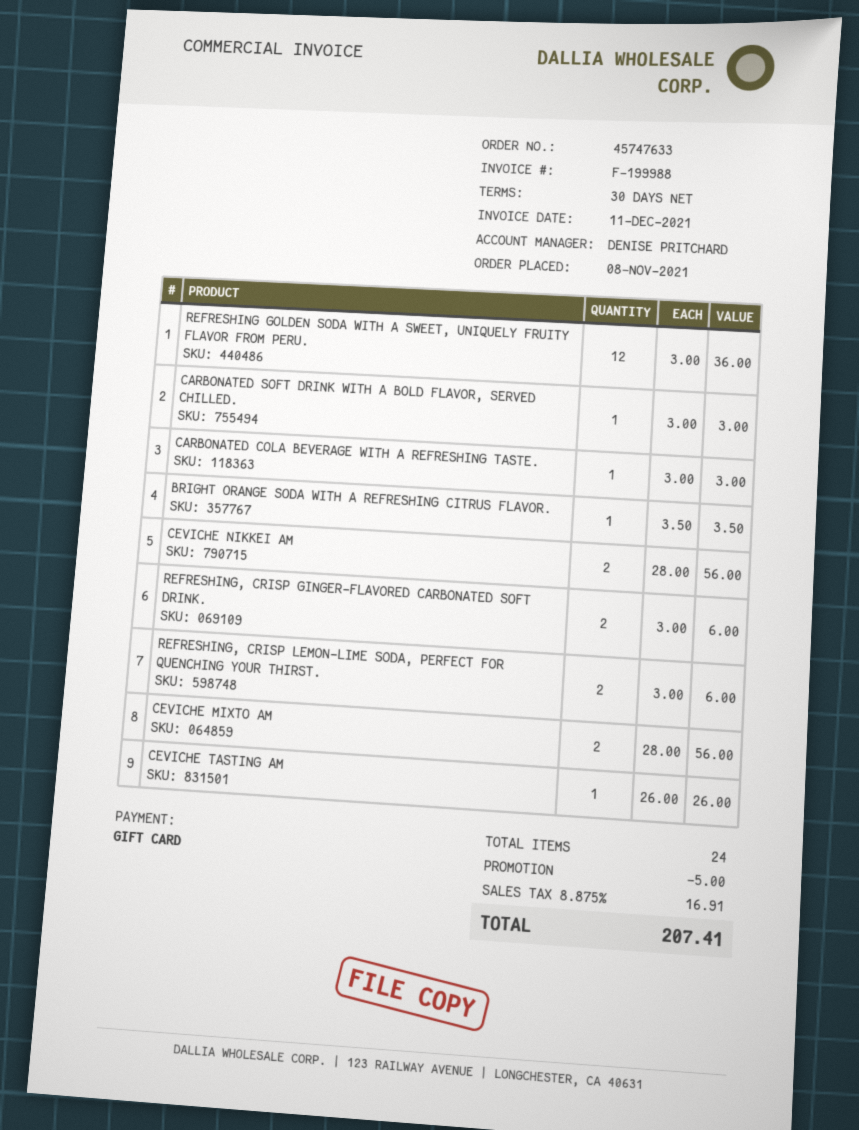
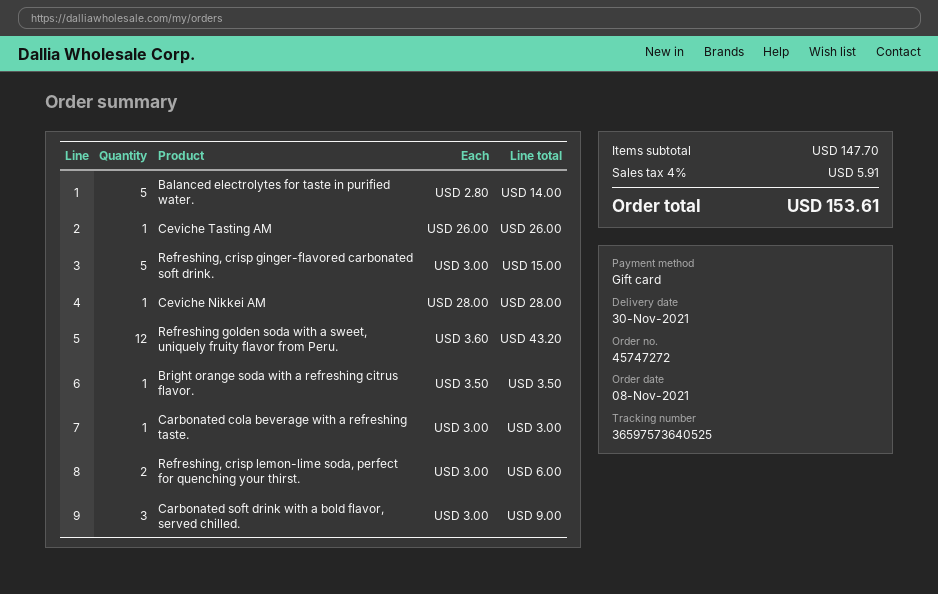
order number: 45747633 -> 45747272
REFRESHING GOLDEN SODA WITH A SWEET, UNIQUELY FRUITY FLAVOR FROM PERU.: 12 x 3.00 = 36.00 -> 12 x 3.60 = 43.20
CARBONATED SOFT DRINK WITH A BOLD FLAVOR, SERVED CHILLED.: 1 x 3.00 = 3.00 -> 3 x 3.00 = 9.00
CEVICHE NIKKEI AM: 2 x 28.00 = 56.00 -> 1 x 28.00 = 28.00
REFRESHING, CRISP GINGER-FLAVORED CARBONATED SOFT DRINK.: 2 x 3.00 = 6.00 -> 5 x 3.00 = 15.00
CEVICHE MIXTO AM: 2 x 28.00 = 56.00 -> none
Balanced electrolytes for taste in purified water.: none -> 5 x 2.80 = 14.00
discount: 5.00 -> none
tax: 8.875% = 16.91 -> 4% = 5.91
total: 207.41 -> 153.61

